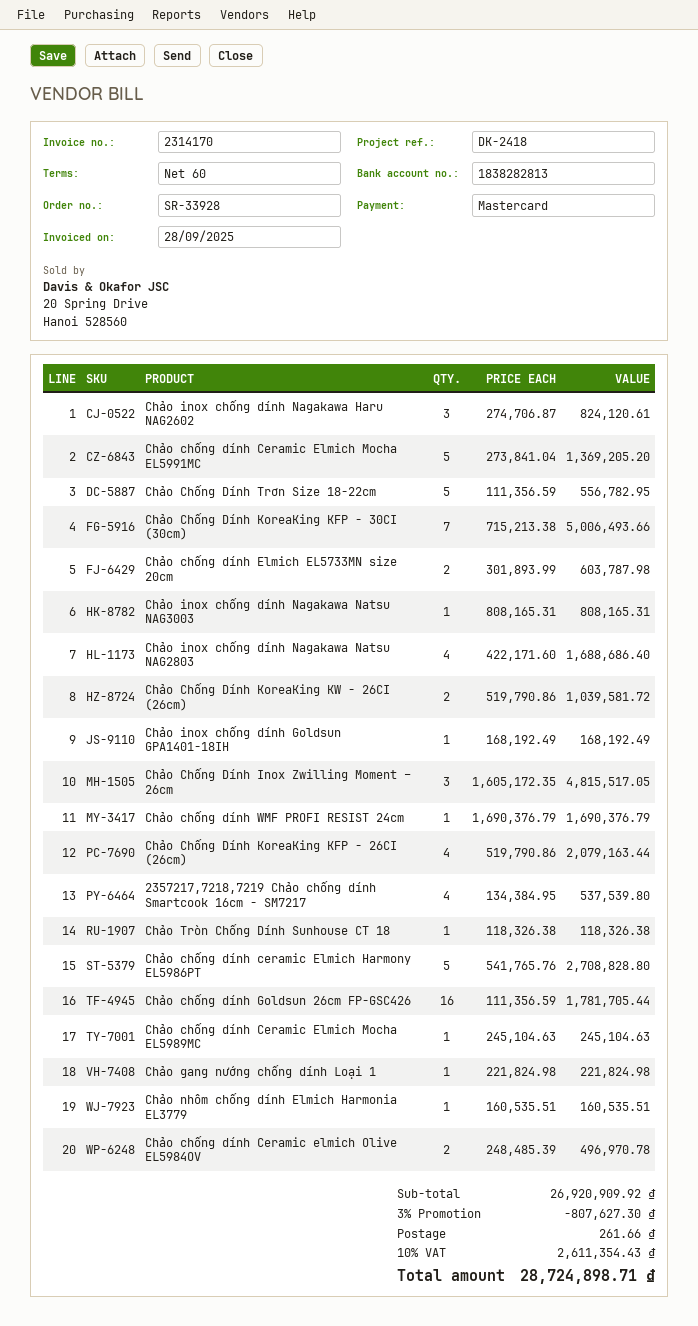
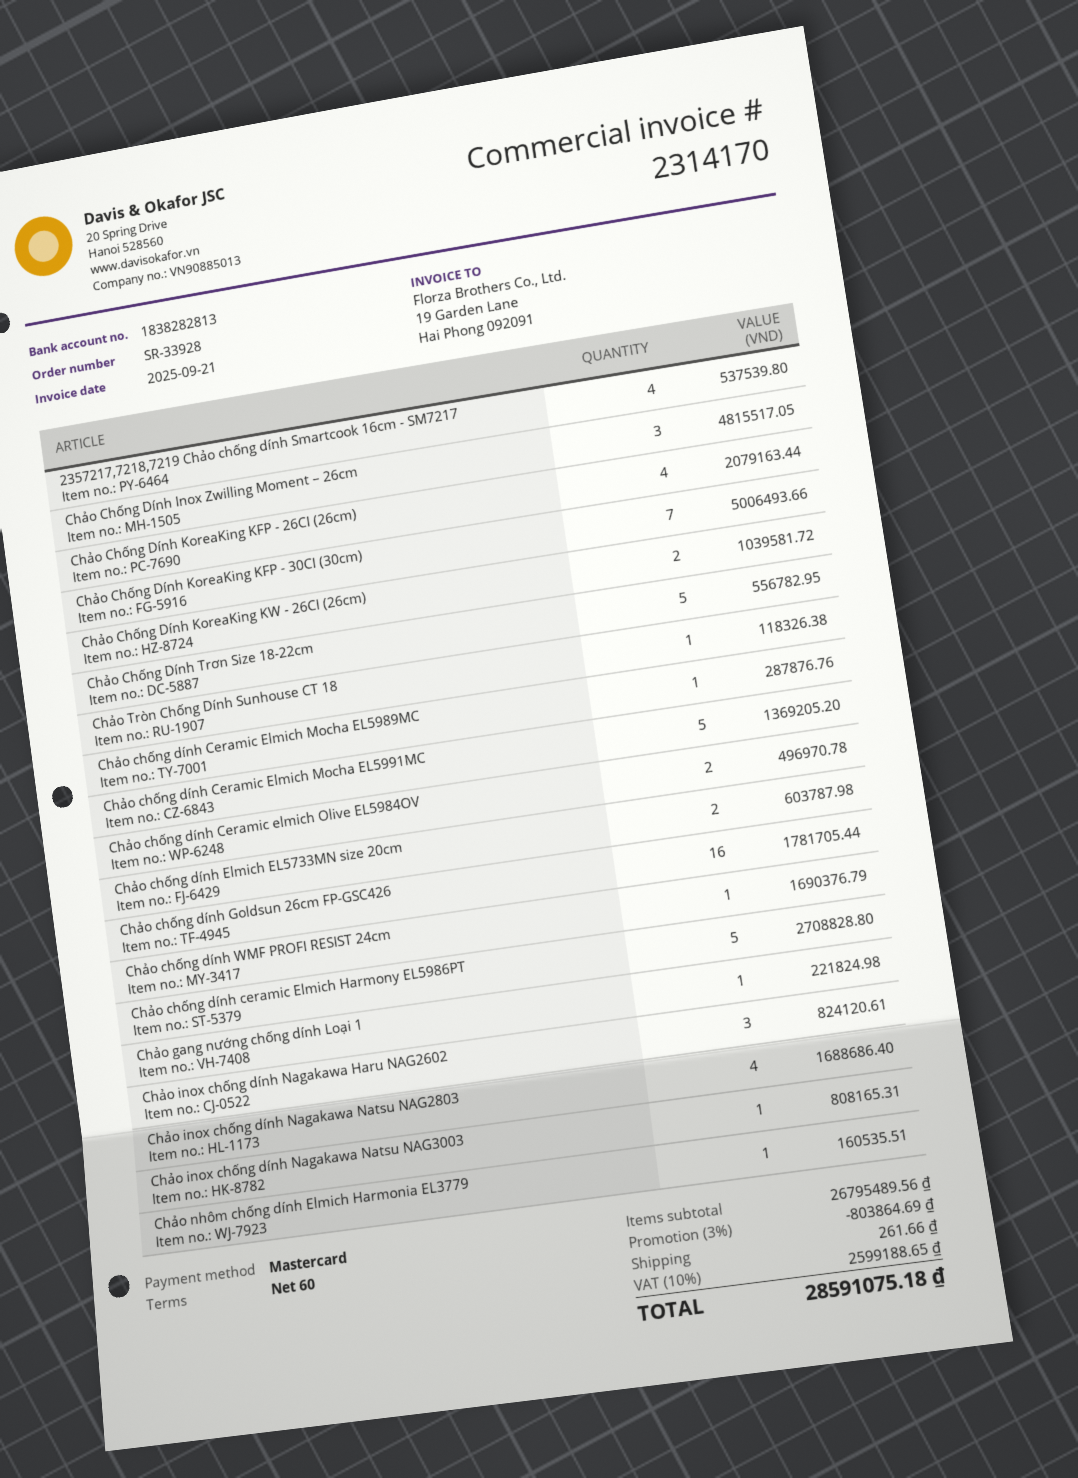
invoice date: 2025-09-28 -> 2025-09-21
Chảo inox chống dính Goldsun GPA1401-18IH: 1 for 168192.49 -> none
Chảo chống dính Ceramic Elmich Mocha EL5989MC: 1 for 245104.63 -> 1 for 287876.76
subtotal: 26920909.92 -> 26795489.56
discount: 3% = 807627.30 -> 3% = 803864.69
tax: 10% = 2611354.43 -> 10% = 2599188.65
total: 28724898.71 -> 28591075.18

